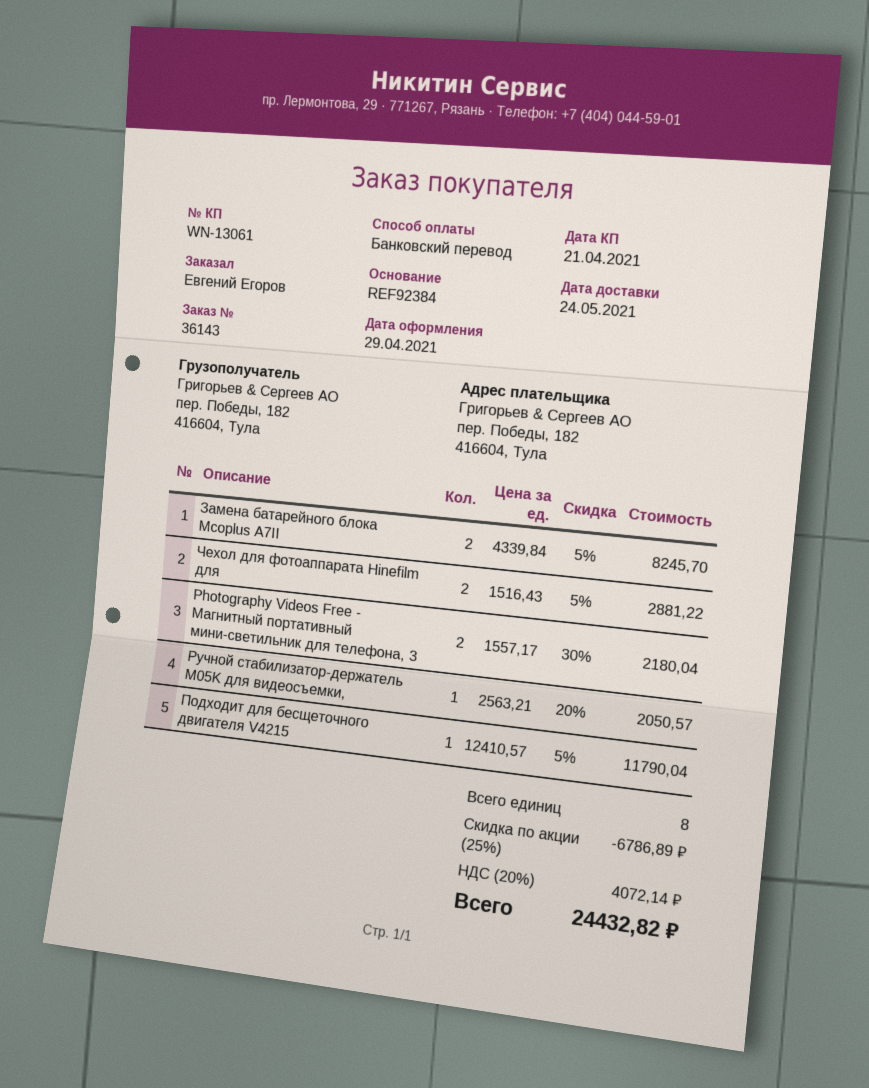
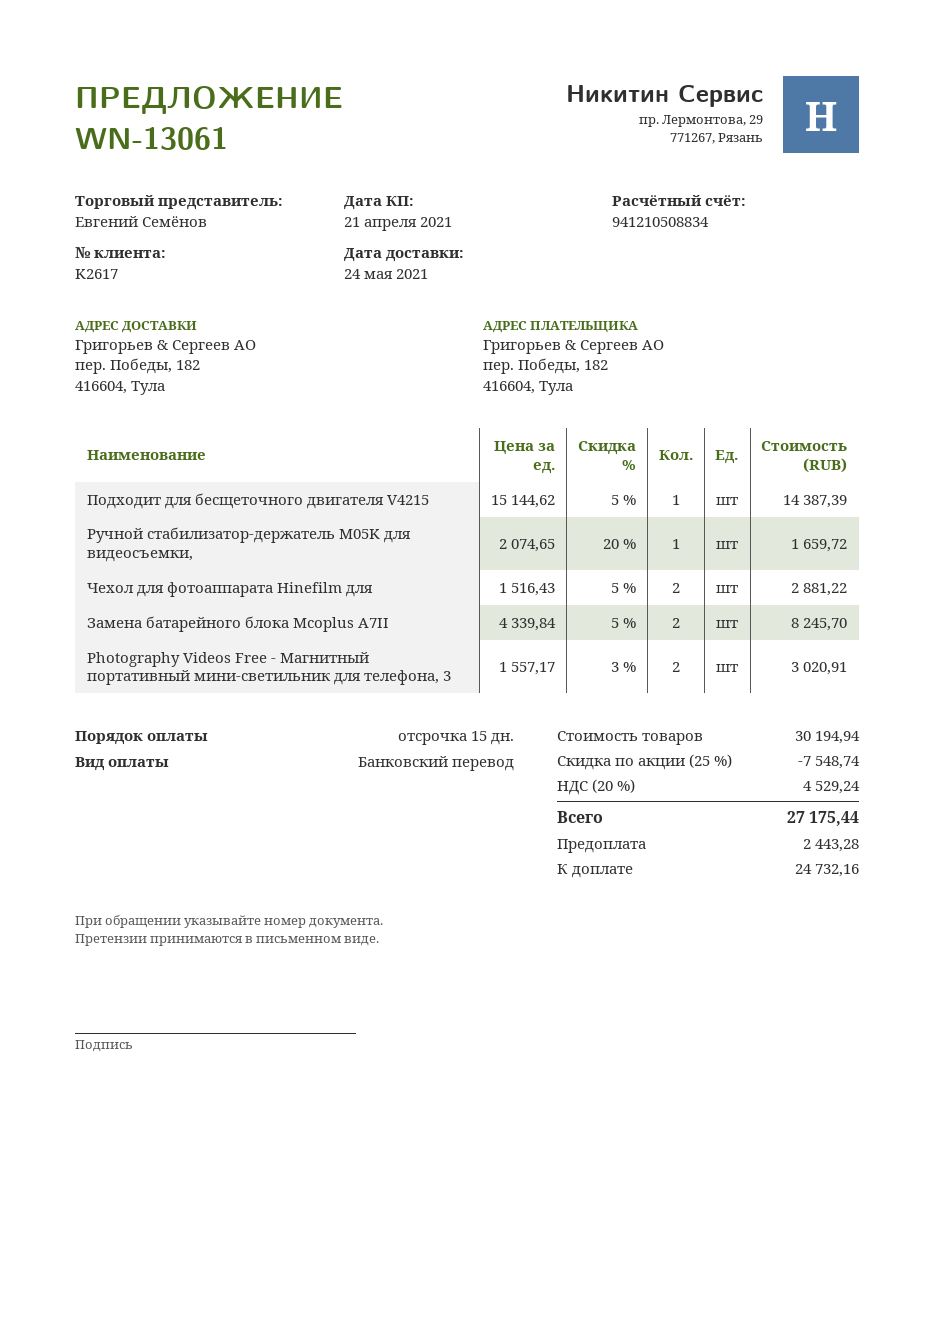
Photography Videos Free - Магнитный портативный мини-светильник для телефона, 3: 2 x 1557.17 - 30% = 2180.04 -> 2 x 1557.17 - 3% = 3020.91
Ручной стабилизатор-держатель M05K для видеосъемки,: 1 x 2563.21 - 20% = 2050.57 -> 1 x 2074.65 - 20% = 1659.72
Подходит для бесщеточного двигателя V4215: 1 x 12410.57 - 5% = 11790.04 -> 1 x 15144.62 - 5% = 14387.39
discount: 25% = 6786.89 -> 25% = 7548.74
tax: 20% = 4072.14 -> 20% = 4529.24
total: 24432.82 -> 27175.44

